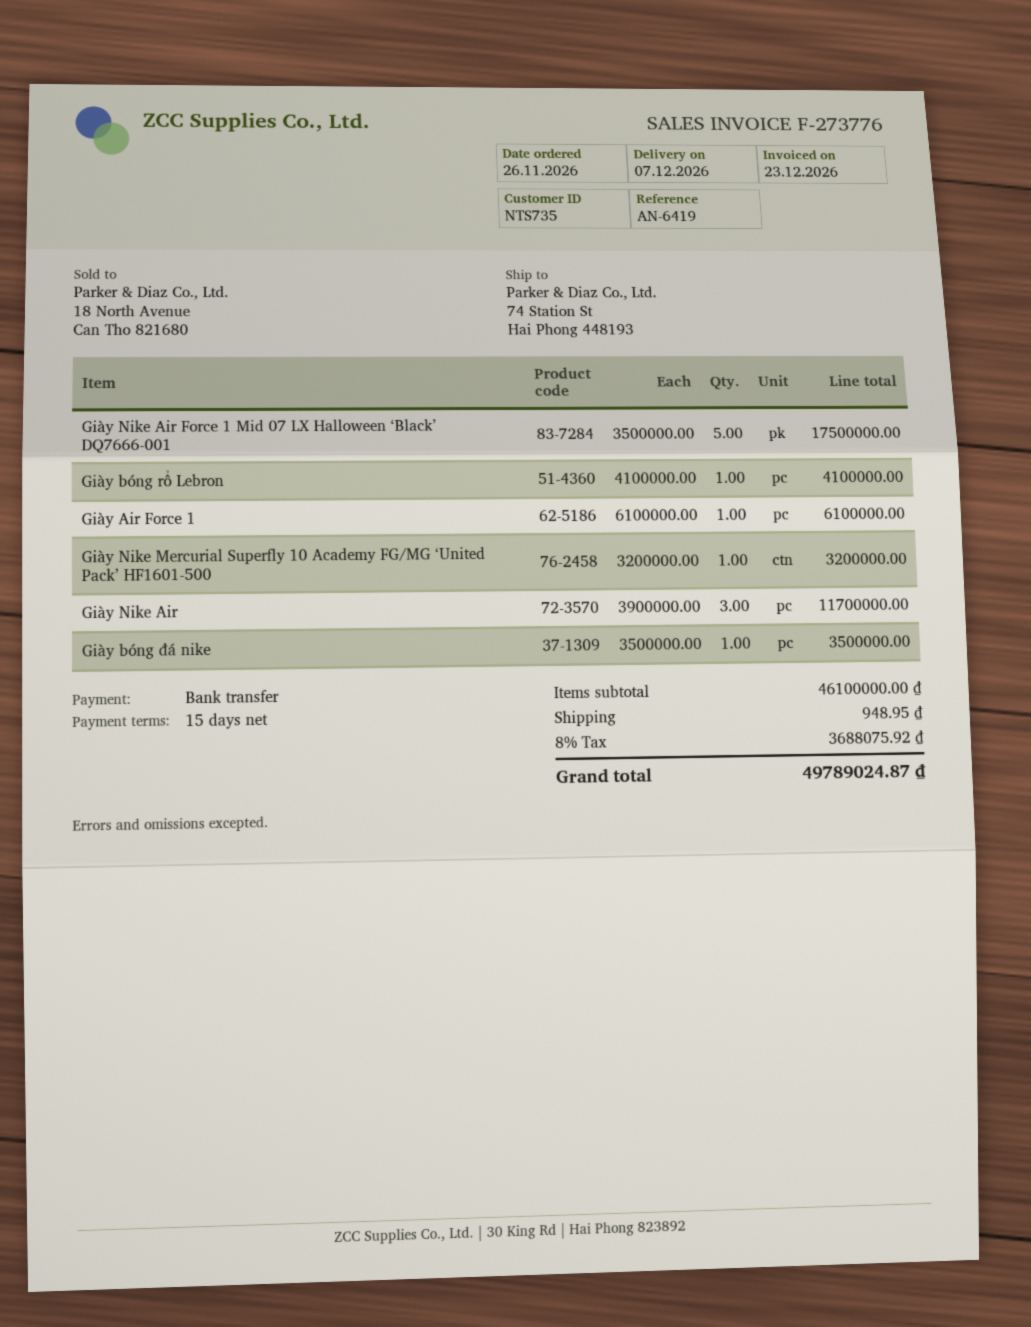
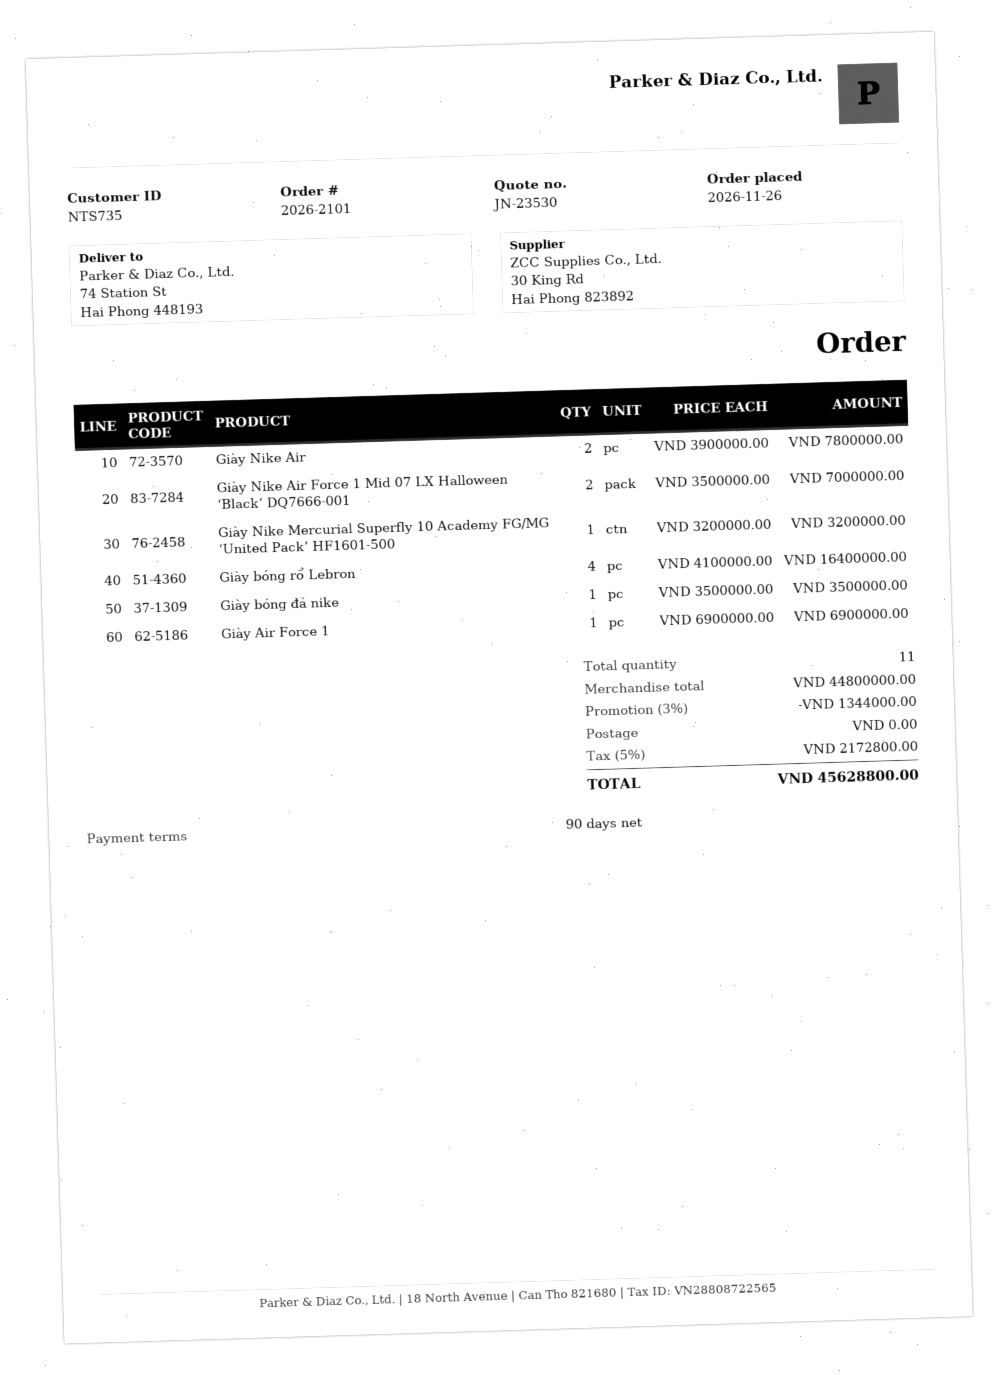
payment terms: 15 days -> 90 days
Giày Nike Air Force 1 Mid 07 LX Halloween ‘Black’ DQ7666-001: 5 x 3500000.00 = 17500000.00 -> 2 x 3500000.00 = 7000000.00
Giày bóng rổ Lebron: 1 x 4100000.00 = 4100000.00 -> 4 x 4100000.00 = 16400000.00
Giày Air Force 1: 1 x 6100000.00 = 6100000.00 -> 1 x 6900000.00 = 6900000.00
Giày Nike Air: 3 x 3900000.00 = 11700000.00 -> 2 x 3900000.00 = 7800000.00
subtotal: 46100000.00 -> 44800000.00
discount: none -> 3% = 1344000.00
shipping: 948.95 -> 0.00
tax: 8% = 3688075.92 -> 5% = 2172800.00
total: 49789024.87 -> 45628800.00

